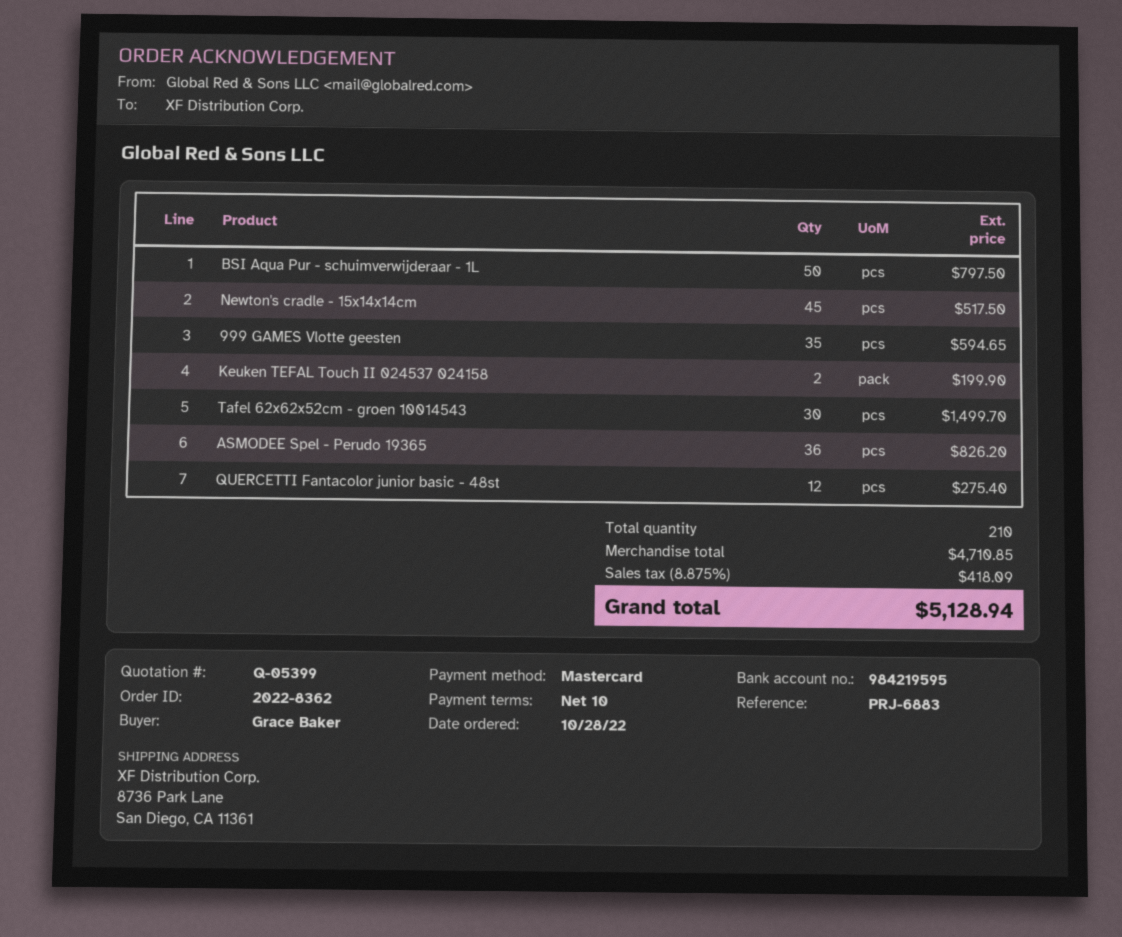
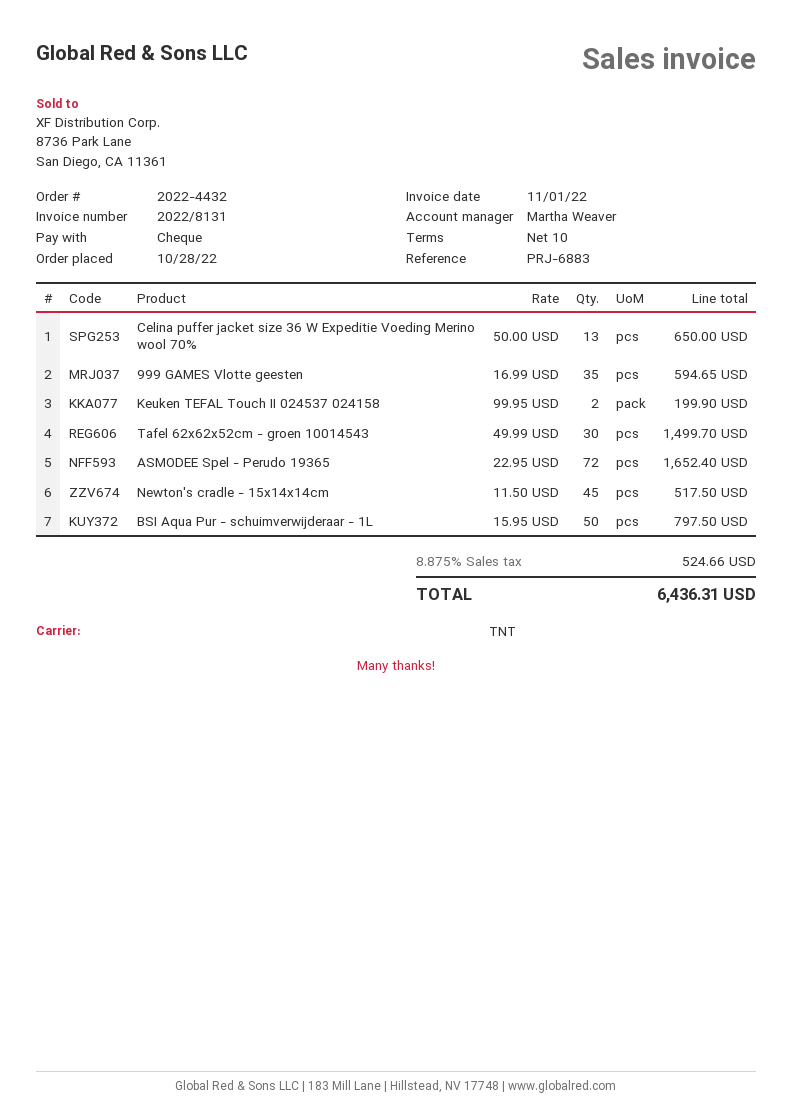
order number: 2022-8362 -> 2022-4432
payment method: Mastercard -> cheque
ASMODEE Spel - Perudo 19365: 36 for 826.20 -> 72 for 1652.40
QUERCETTI Fantacolor junior basic - 48st: 12 for 275.40 -> none
Celina puffer jacket size 36 W Expeditie Voeding Merino wool 70%: none -> 13 for 650.00
tax: 8.875% = 418.09 -> 8.875% = 524.66
total: 5128.94 -> 6436.31

